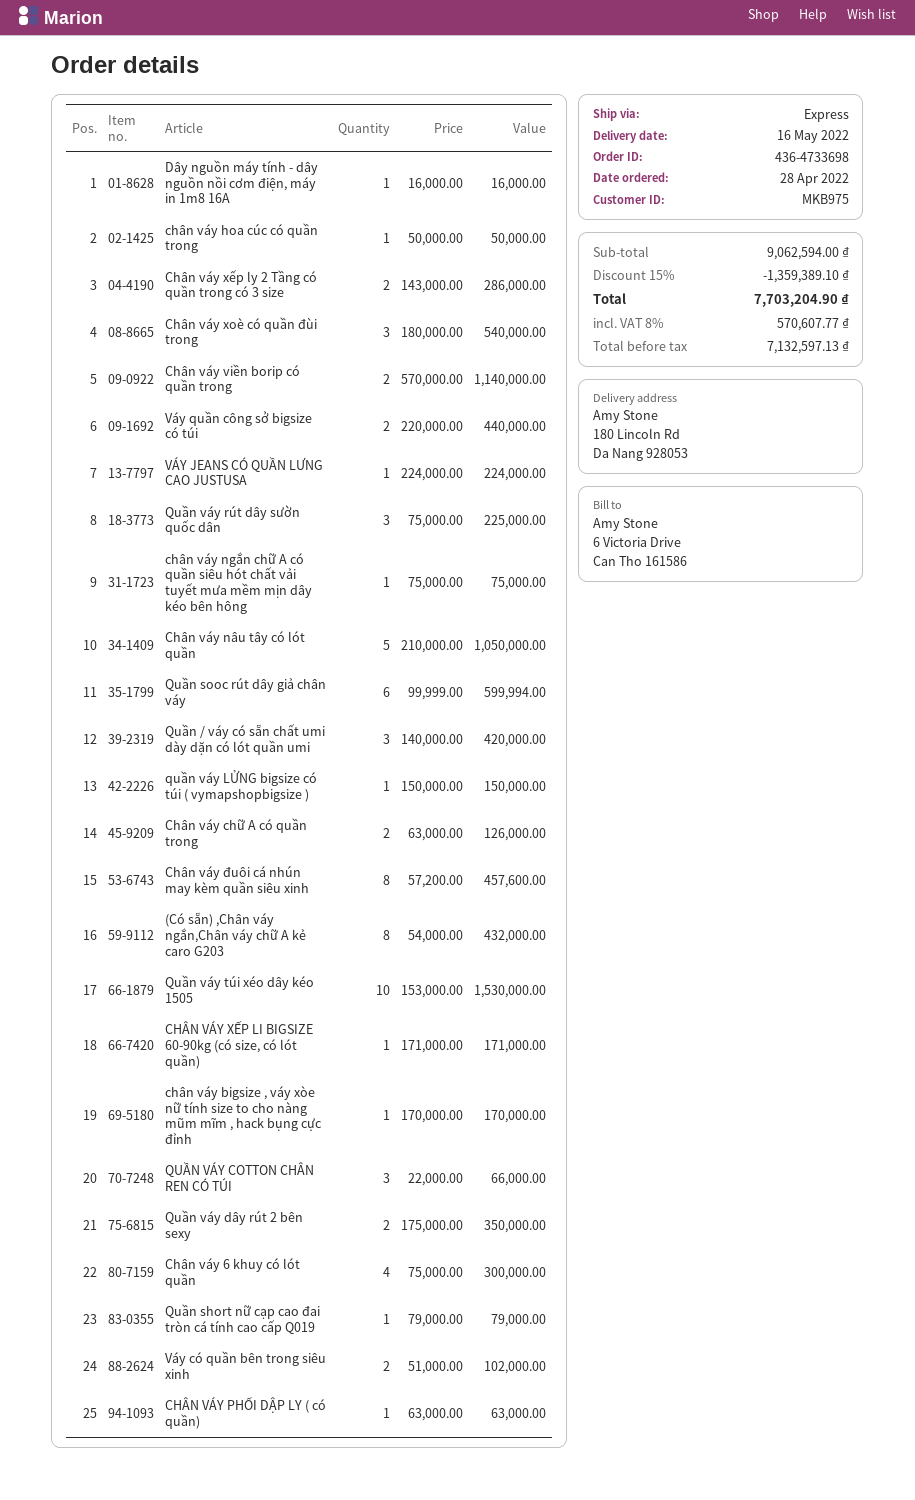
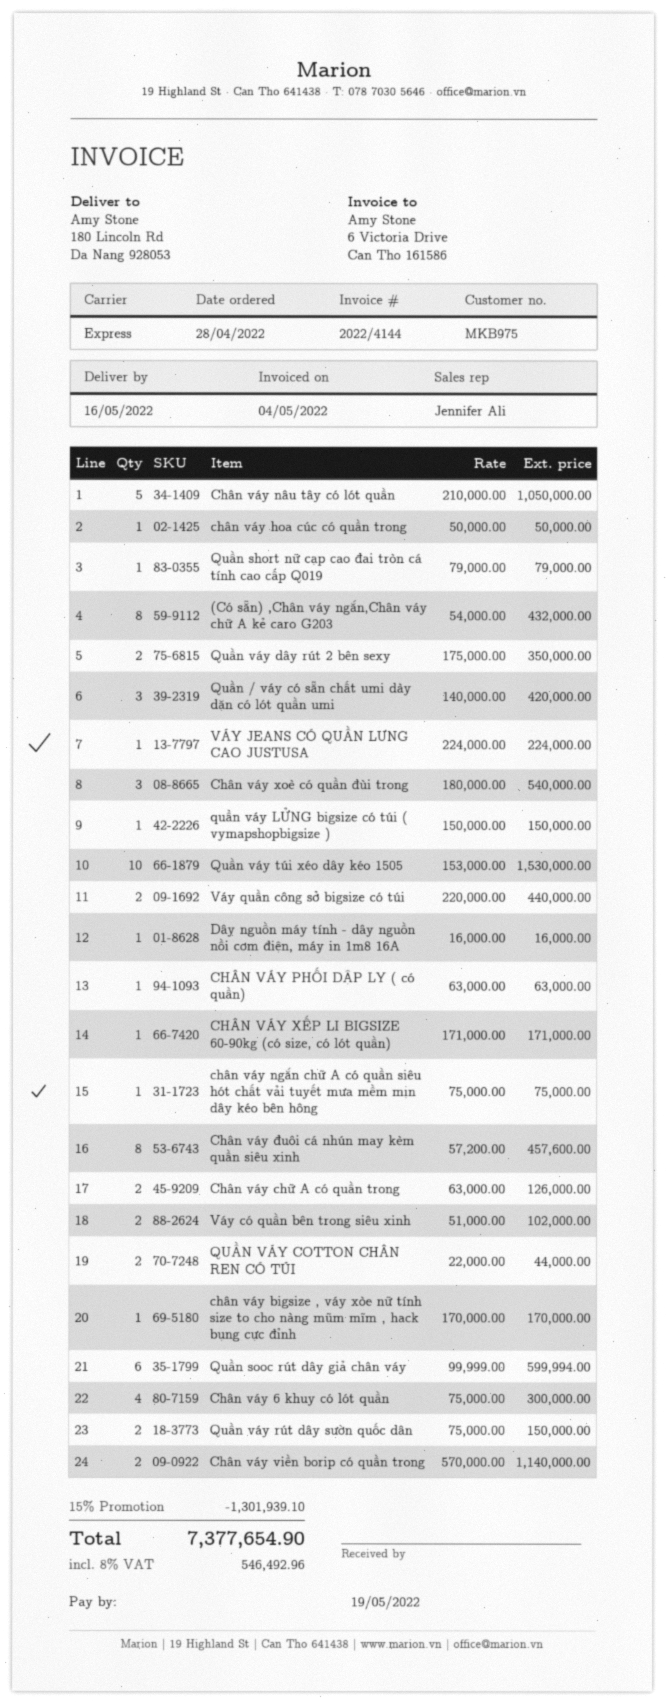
Chân váy xếp ly 2 Tầng có quần trong có 3 size: 2 x 143000.00 = 286000.00 -> none
Quần váy rút dây sườn quốc dân: 3 x 75000.00 = 225000.00 -> 2 x 75000.00 = 150000.00
QUẦN VÁY COTTON CHÂN REN CÓ TÚI: 3 x 22000.00 = 66000.00 -> 2 x 22000.00 = 44000.00
discount: 15% = 1359389.10 -> 15% = 1301939.10
tax: 8% = 570607.77 -> 8% = 546492.96
total: 7703204.90 -> 7377654.90

